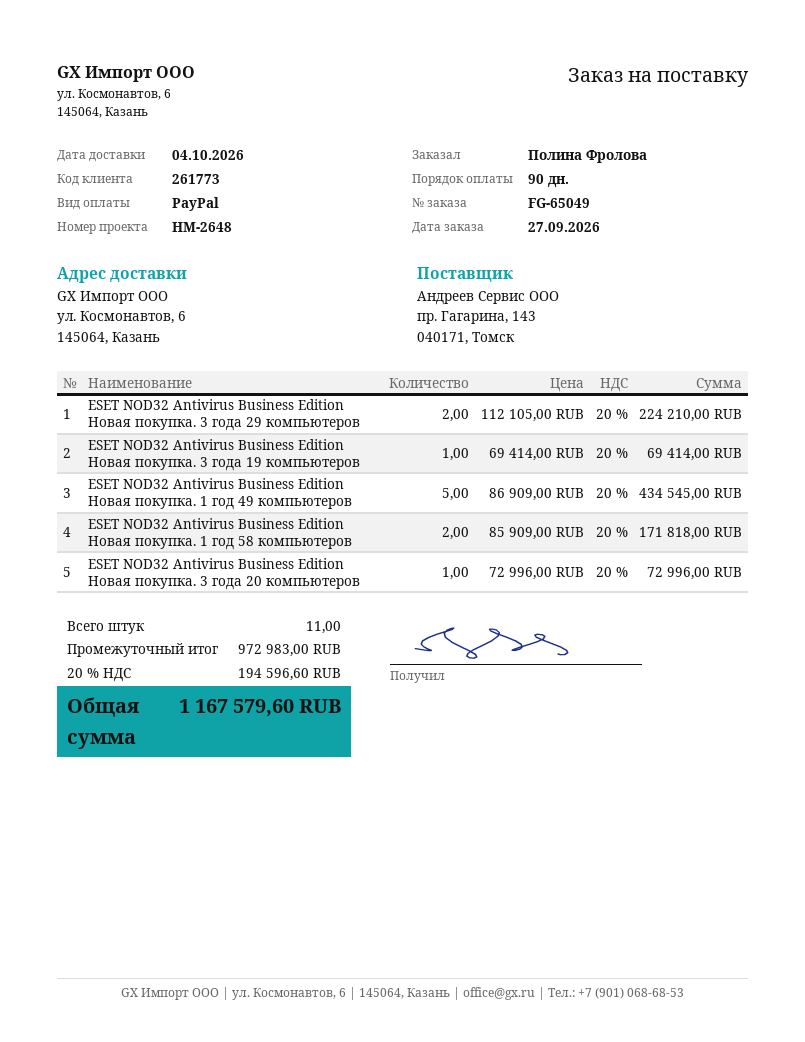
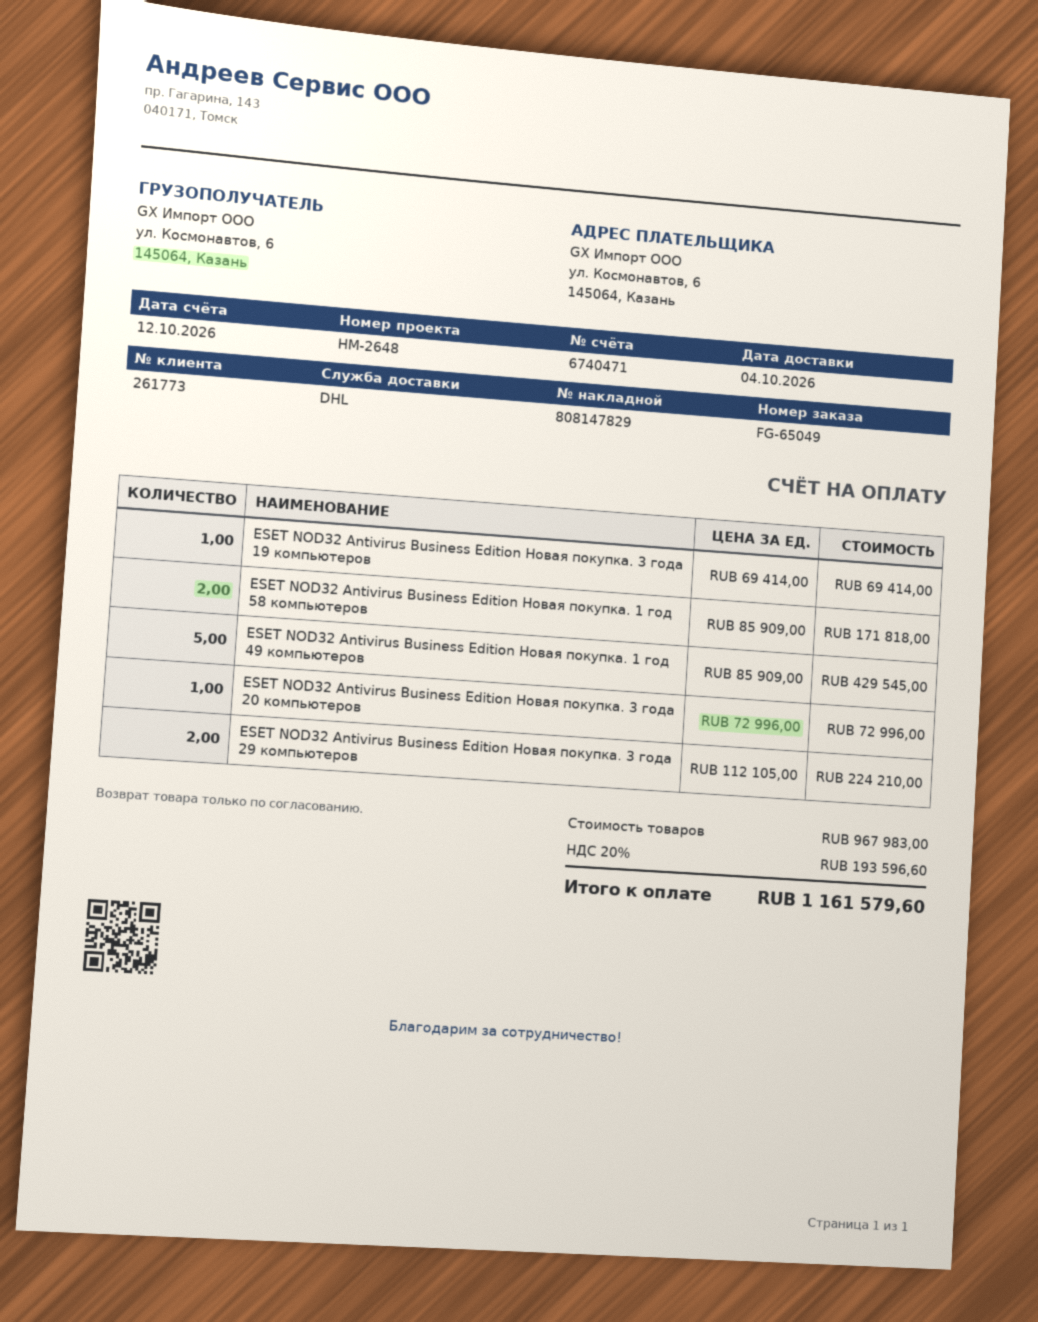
ESET NOD32 Antivirus Business Edition Новая покупка. 1 год 49 компьютеров: 5 x 86909.00 = 434545.00 -> 5 x 85909.00 = 429545.00
subtotal: 972983.00 -> 967983.00
tax: 20% = 194596.60 -> 20% = 193596.60
total: 1167579.60 -> 1161579.60

